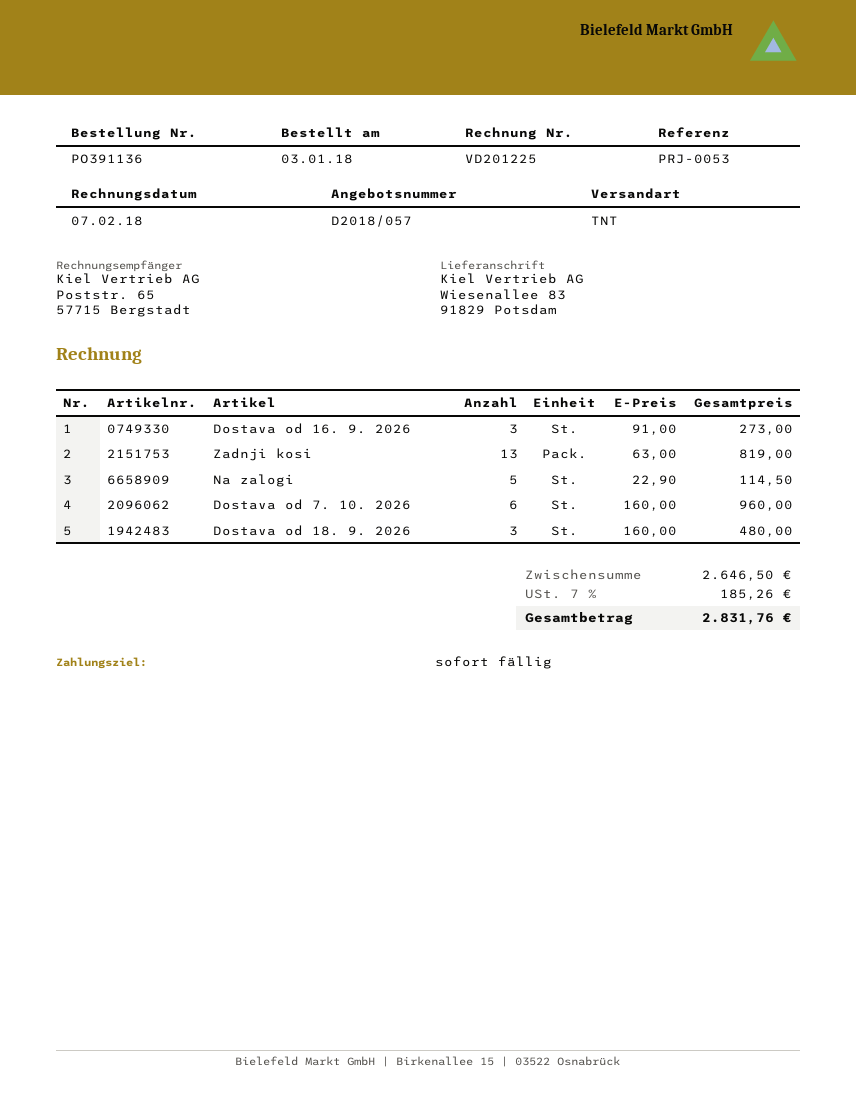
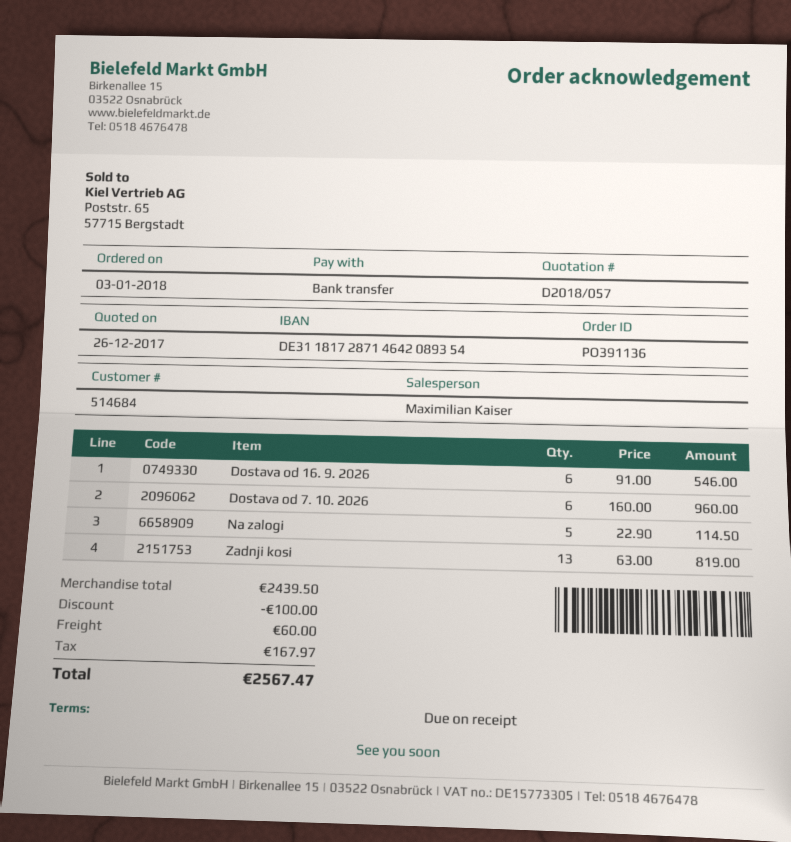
Dostava od 16. 9. 2026: 3 x 91.00 = 273.00 -> 6 x 91.00 = 546.00
Dostava od 18. 9. 2026: 3 x 160.00 = 480.00 -> none
subtotal: 2646.50 -> 2439.50
discount: none -> 100.00
shipping: none -> 60.00
tax: 185.26 -> 167.97
total: 2831.76 -> 2567.47

